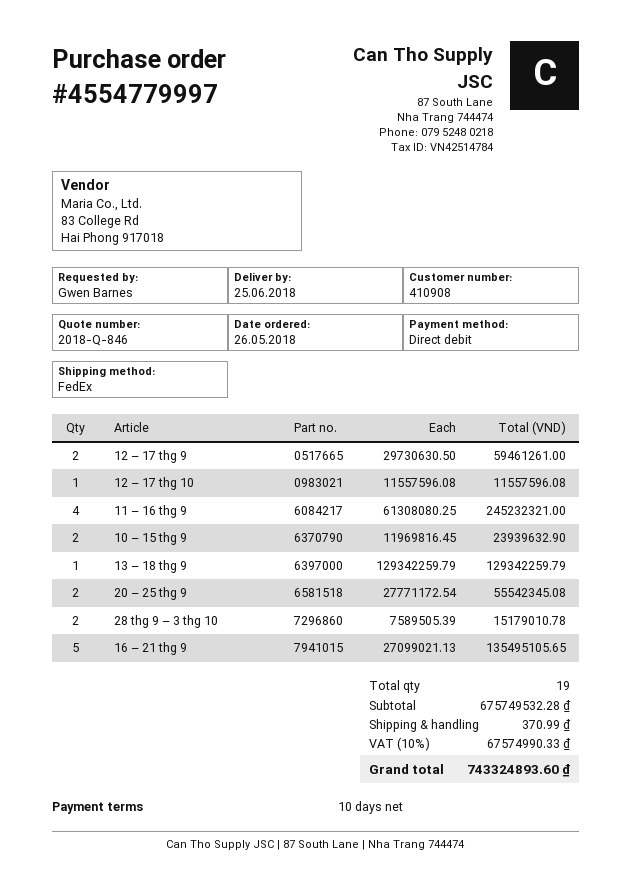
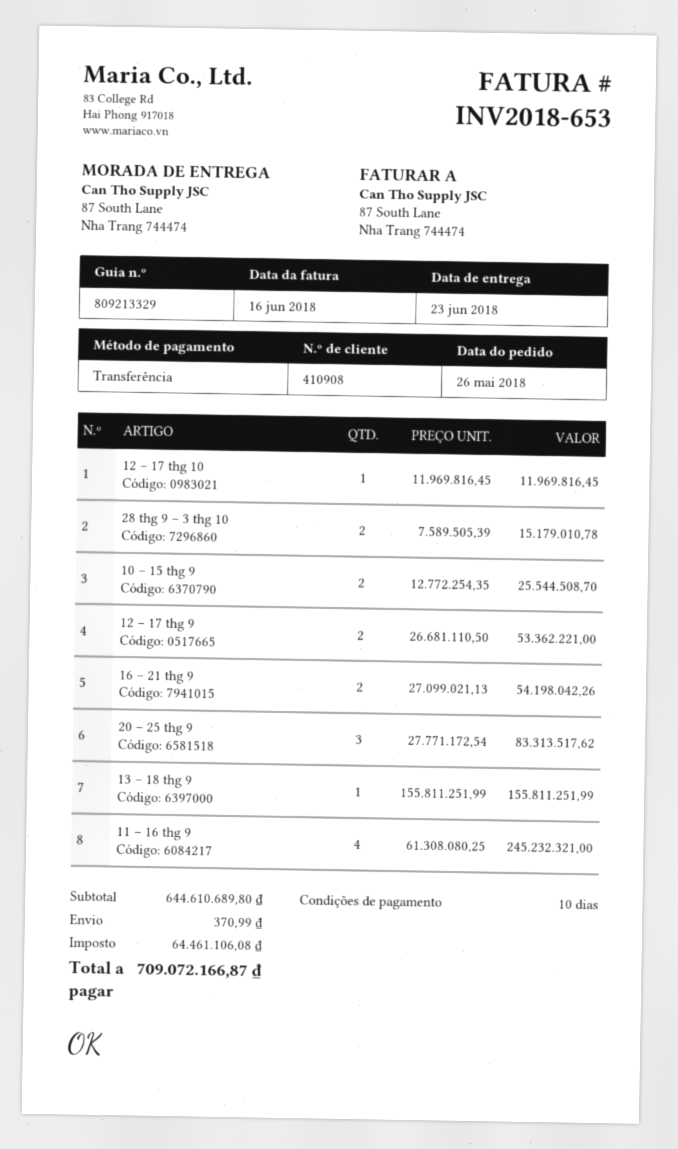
delivery date: 2018-06-25 -> 2018-06-23
payment method: direct debit -> bank transfer
12 – 17 thg 9: 2 x 29730630.50 = 59461261.00 -> 2 x 26681110.50 = 53362221.00
12 – 17 thg 10: 1 x 11557596.08 = 11557596.08 -> 1 x 11969816.45 = 11969816.45
10 – 15 thg 9: 2 x 11969816.45 = 23939632.90 -> 2 x 12772254.35 = 25544508.70
13 – 18 thg 9: 1 x 129342259.79 = 129342259.79 -> 1 x 155811251.99 = 155811251.99
20 – 25 thg 9: 2 x 27771172.54 = 55542345.08 -> 3 x 27771172.54 = 83313517.62
16 – 21 thg 9: 5 x 27099021.13 = 135495105.65 -> 2 x 27099021.13 = 54198042.26
subtotal: 675749532.28 -> 644610689.80
tax: 67574990.33 -> 64461106.08
total: 743324893.60 -> 709072166.87

